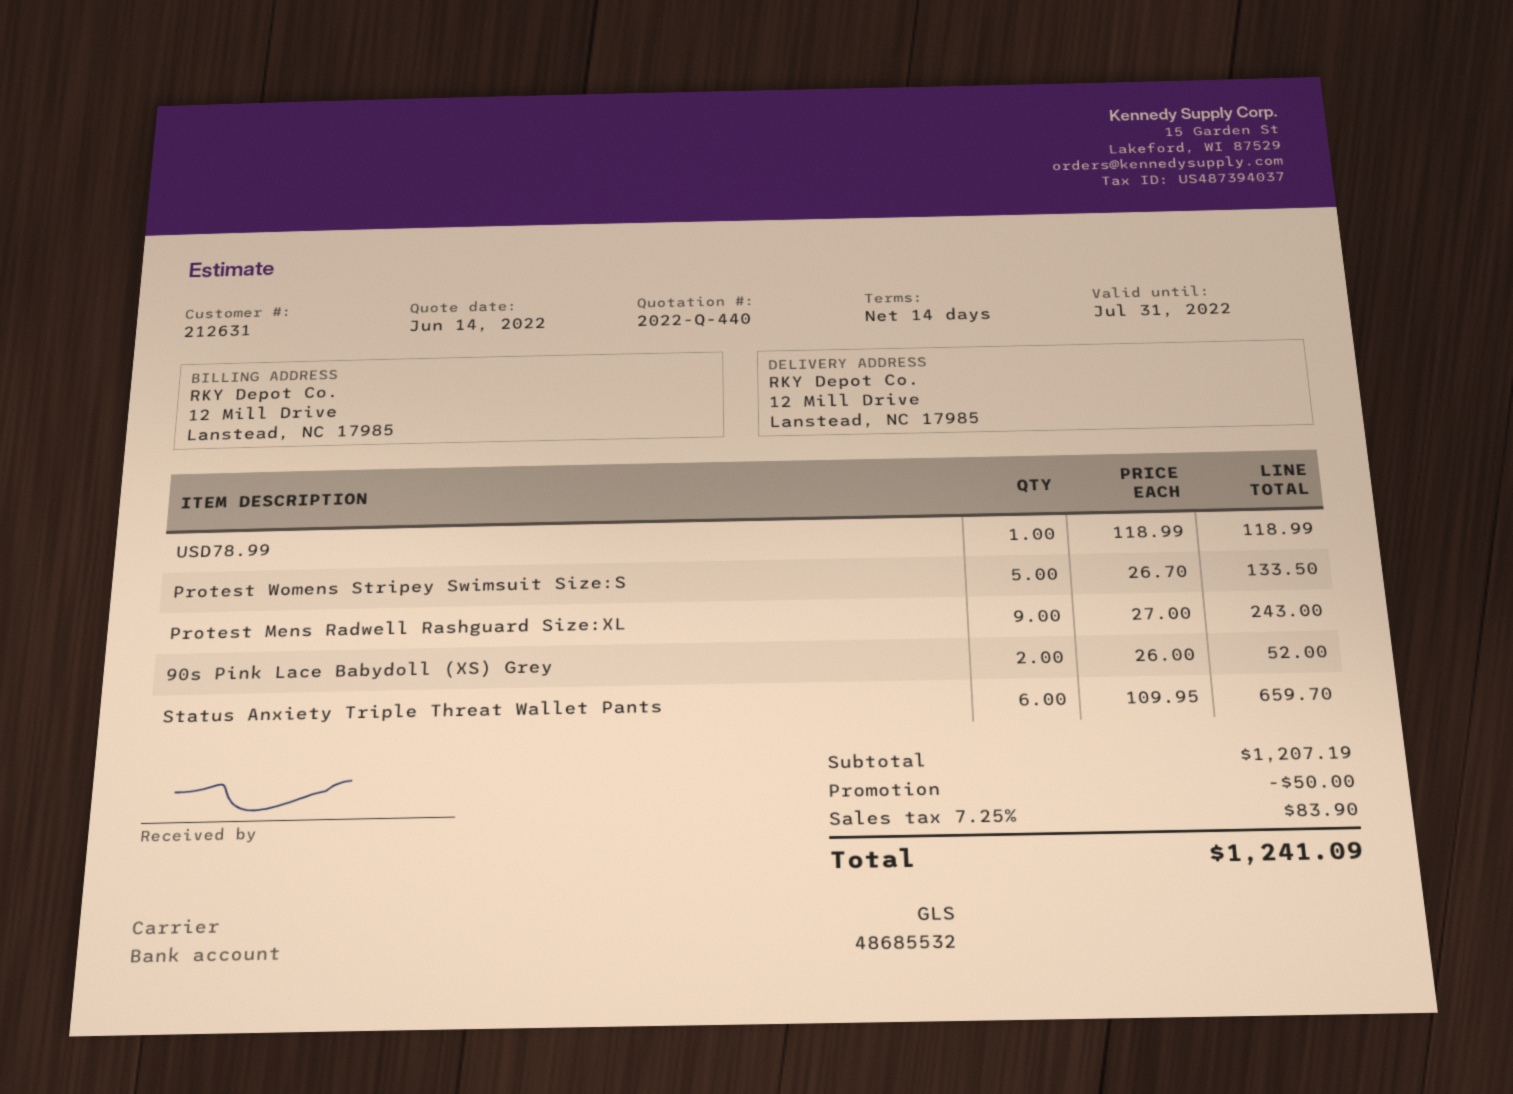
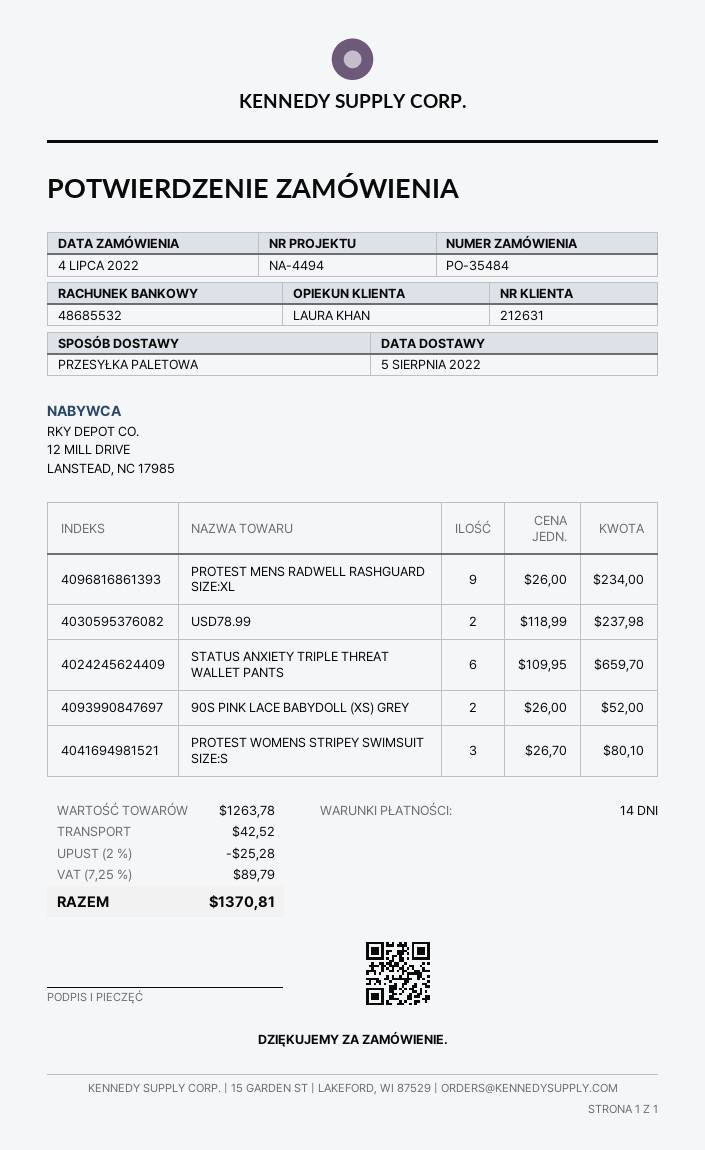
shipping method: GLS -> pallet freight
USD78.99: 1 x 118.99 = 118.99 -> 2 x 118.99 = 237.98
Protest Womens Stripey Swimsuit Size:S: 5 x 26.70 = 133.50 -> 3 x 26.70 = 80.10
Protest Mens Radwell Rashguard Size:XL: 9 x 27.00 = 243.00 -> 9 x 26.00 = 234.00
subtotal: 1207.19 -> 1263.78
discount: 50.00 -> 25.28
shipping: none -> 42.52
tax: 7.25% = 83.90 -> 7.25% = 89.79
total: 1241.09 -> 1370.81

